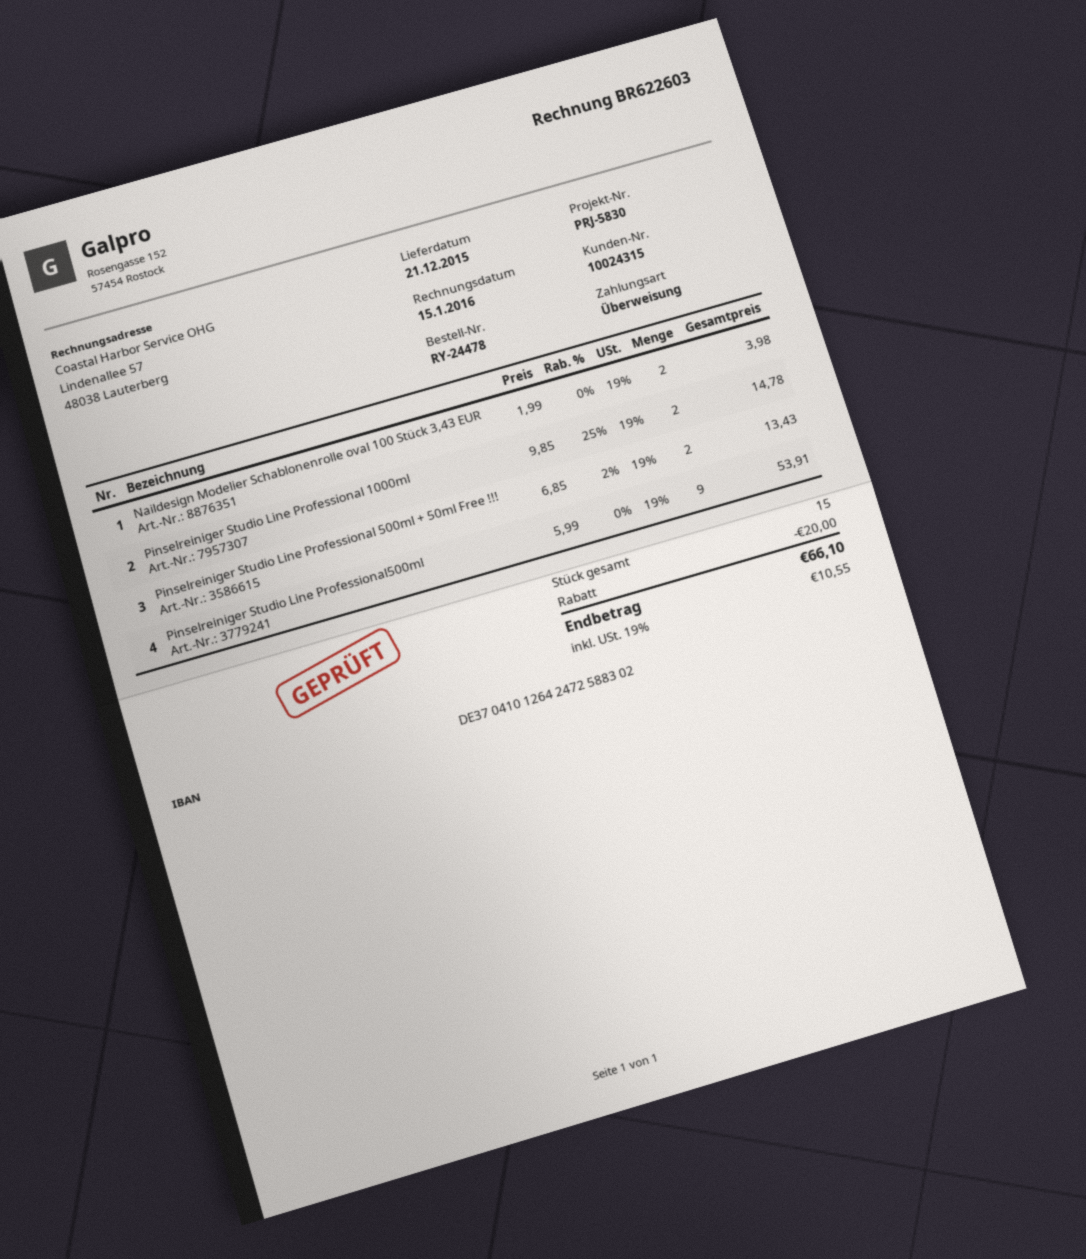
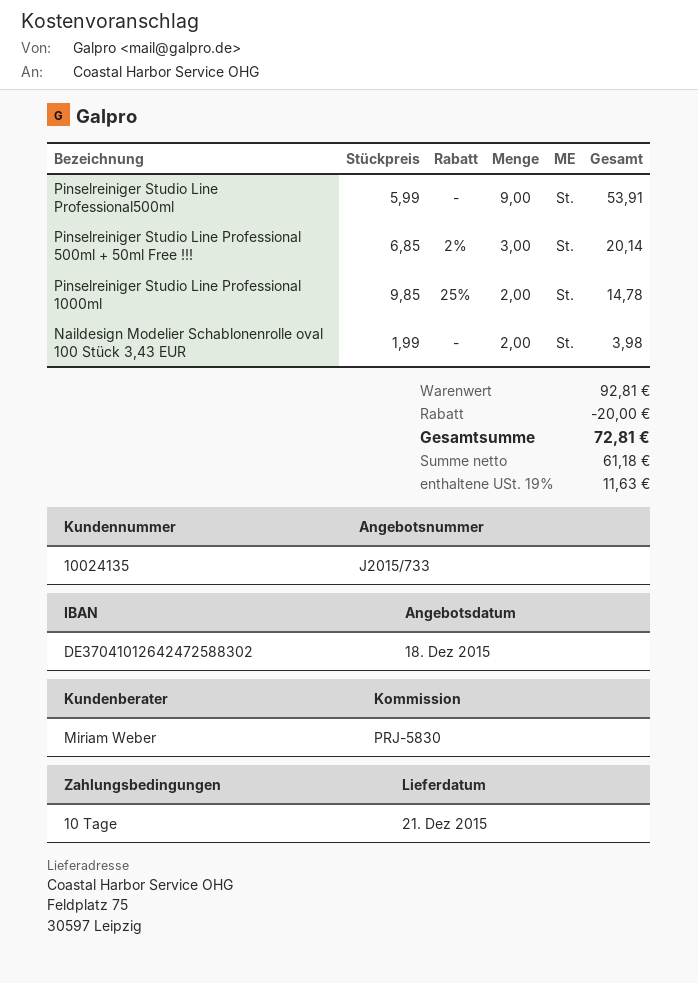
customer number: 10024315 -> 10024135
Pinselreiniger Studio Line Professional 500ml + 50ml Free !!!: 2 x 6.85 - 2% = 13.43 -> 3 x 6.85 - 2% = 20.14
tax: 19% = 10.55 -> 19% = 11.63
total: 66.10 -> 72.81

